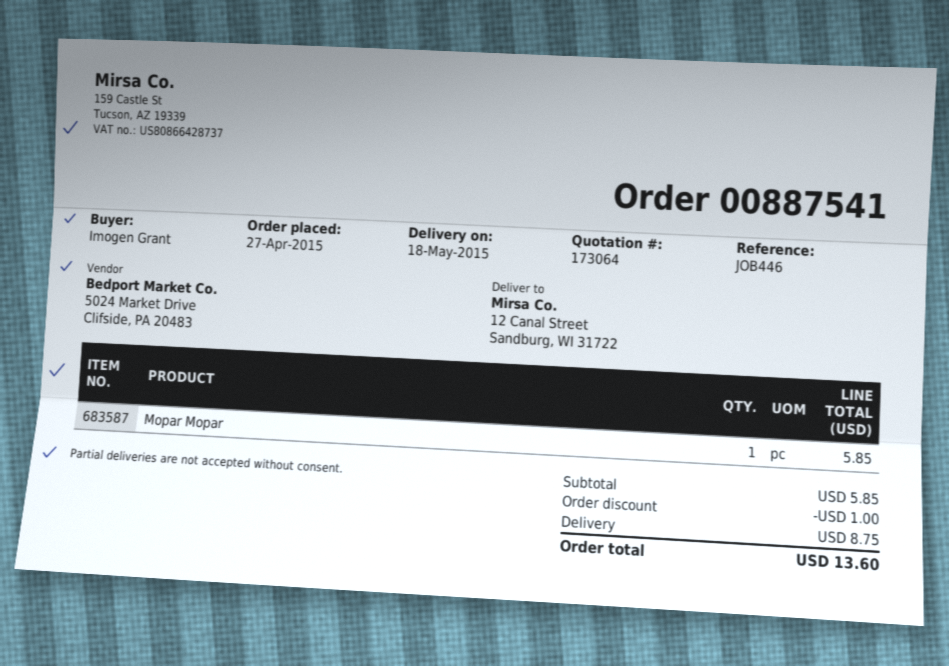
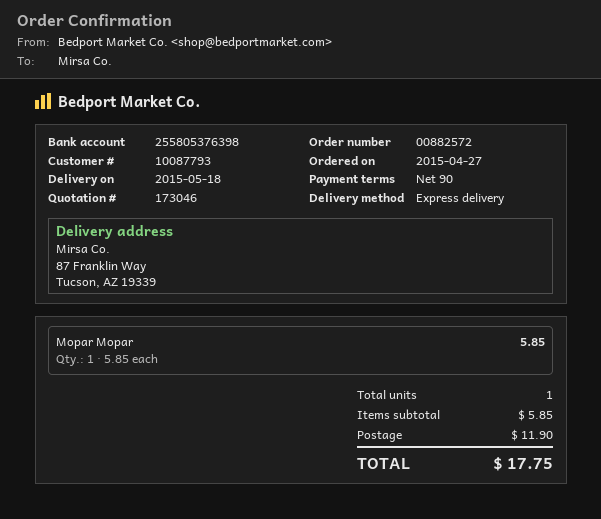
quote number: 173064 -> 173046
order number: 00887541 -> 00882572
ship to: 12 Canal Street, Sandburg, WI 31722 -> 87 Franklin Way, Tucson, AZ 19339
discount: 1.00 -> none
shipping: 8.75 -> 11.90
total: 13.60 -> 17.75

